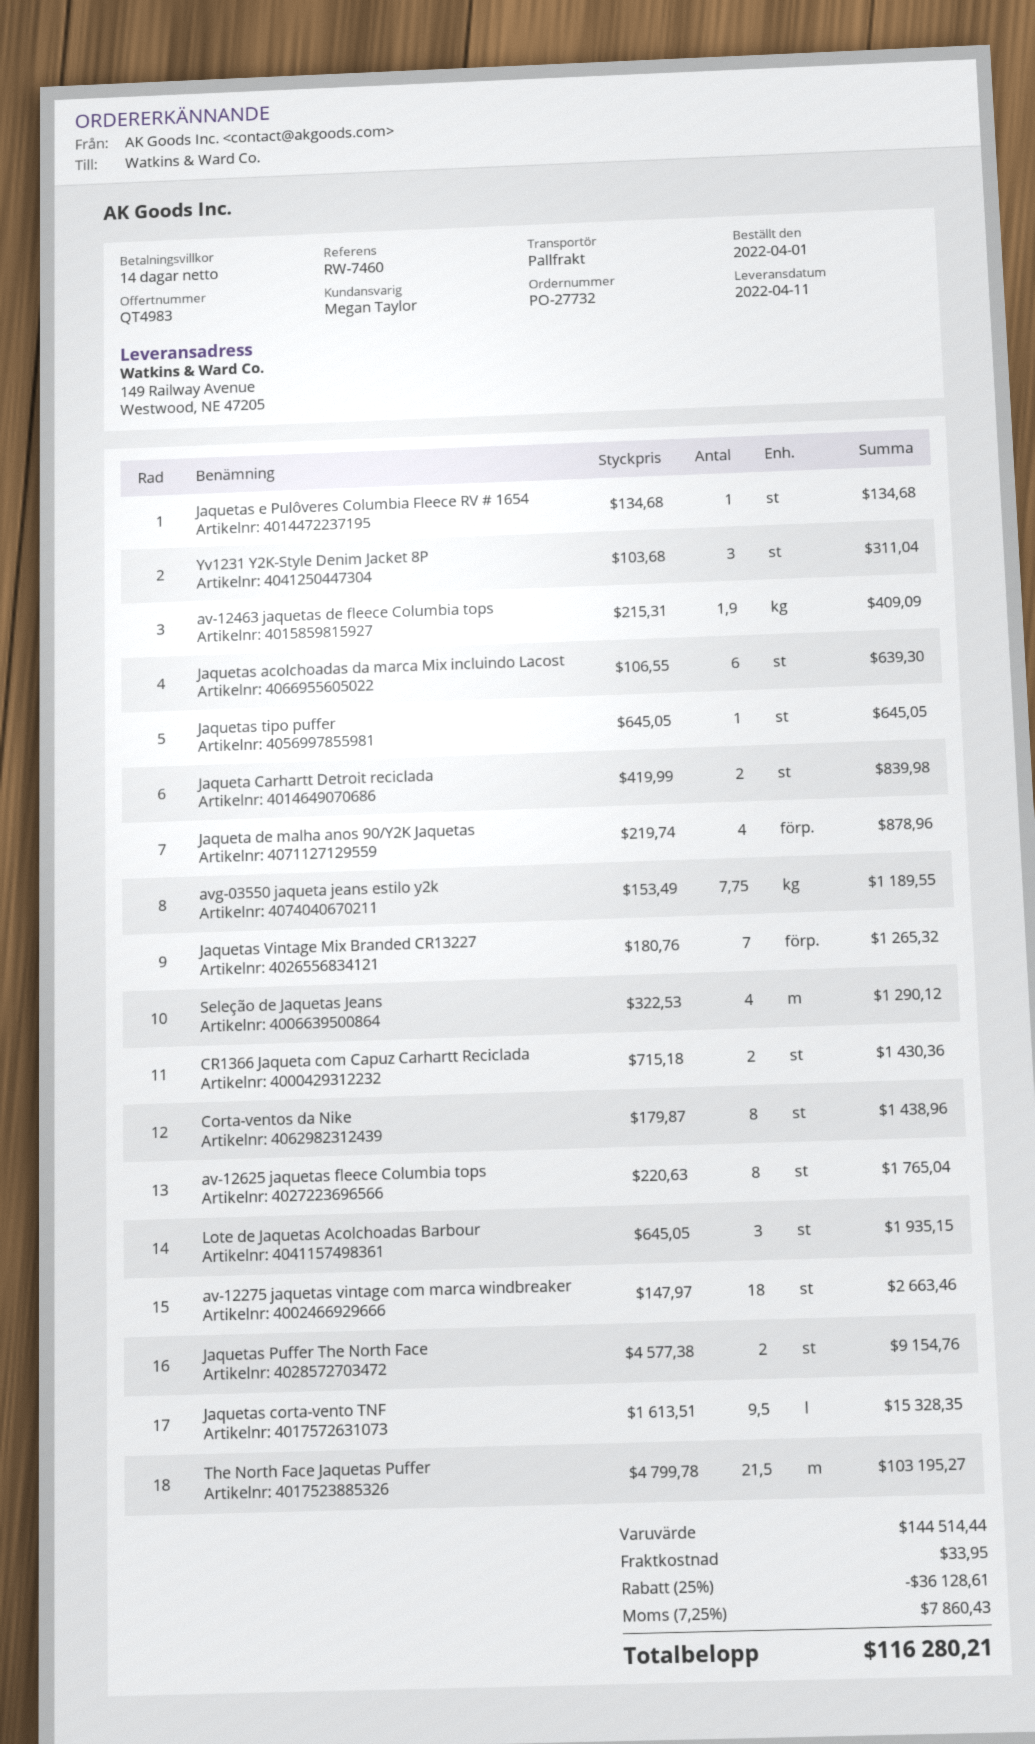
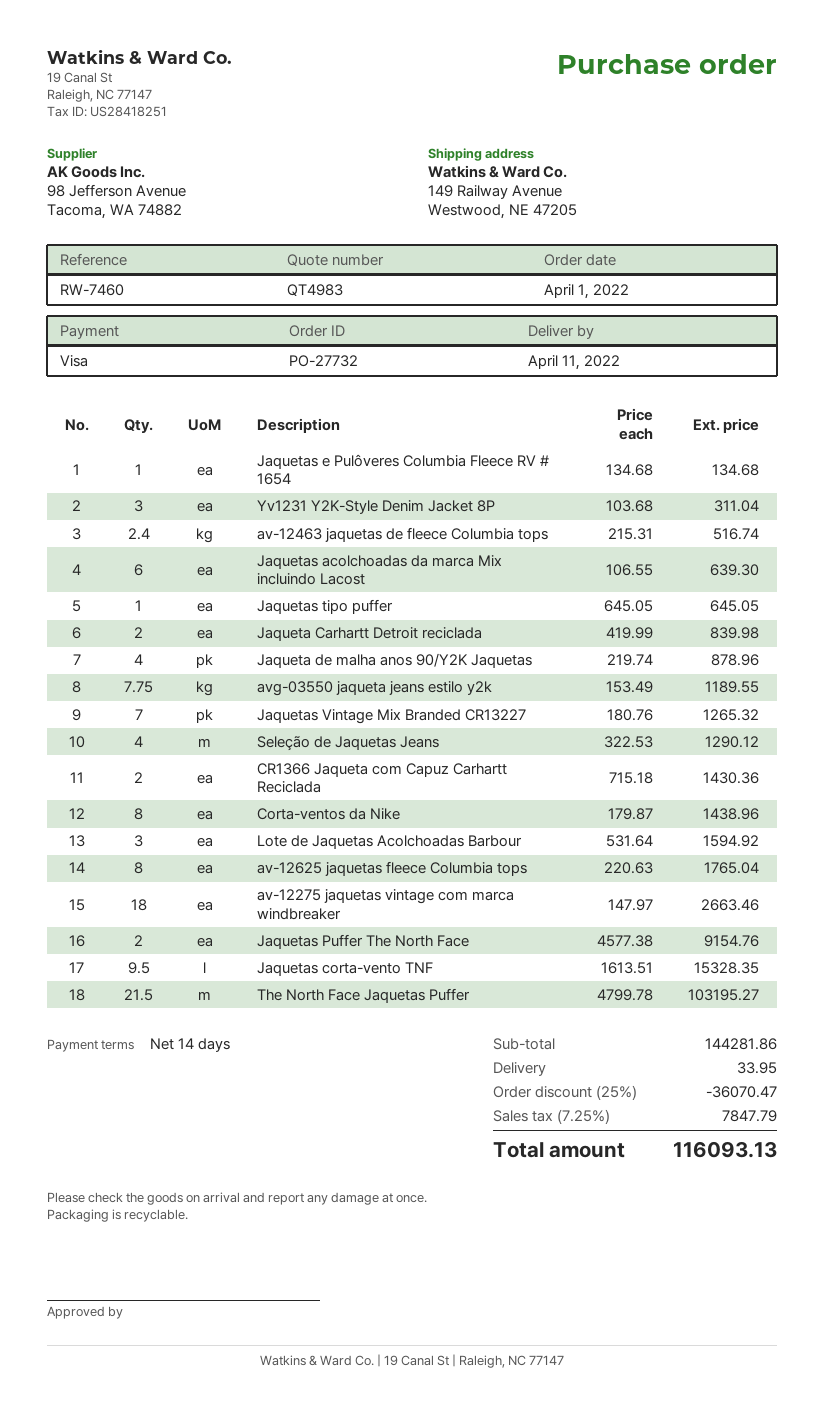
av-12463 jaquetas de fleece Columbia tops: 1.9 x 215.31 = 409.09 -> 2.4 x 215.31 = 516.74
Lote de Jaquetas Acolchoadas Barbour: 3 x 645.05 = 1935.15 -> 3 x 531.64 = 1594.92
subtotal: 144514.44 -> 144281.86
discount: 25% = 36128.61 -> 25% = 36070.47
tax: 7.25% = 7860.43 -> 7.25% = 7847.79
total: 116280.21 -> 116093.13

